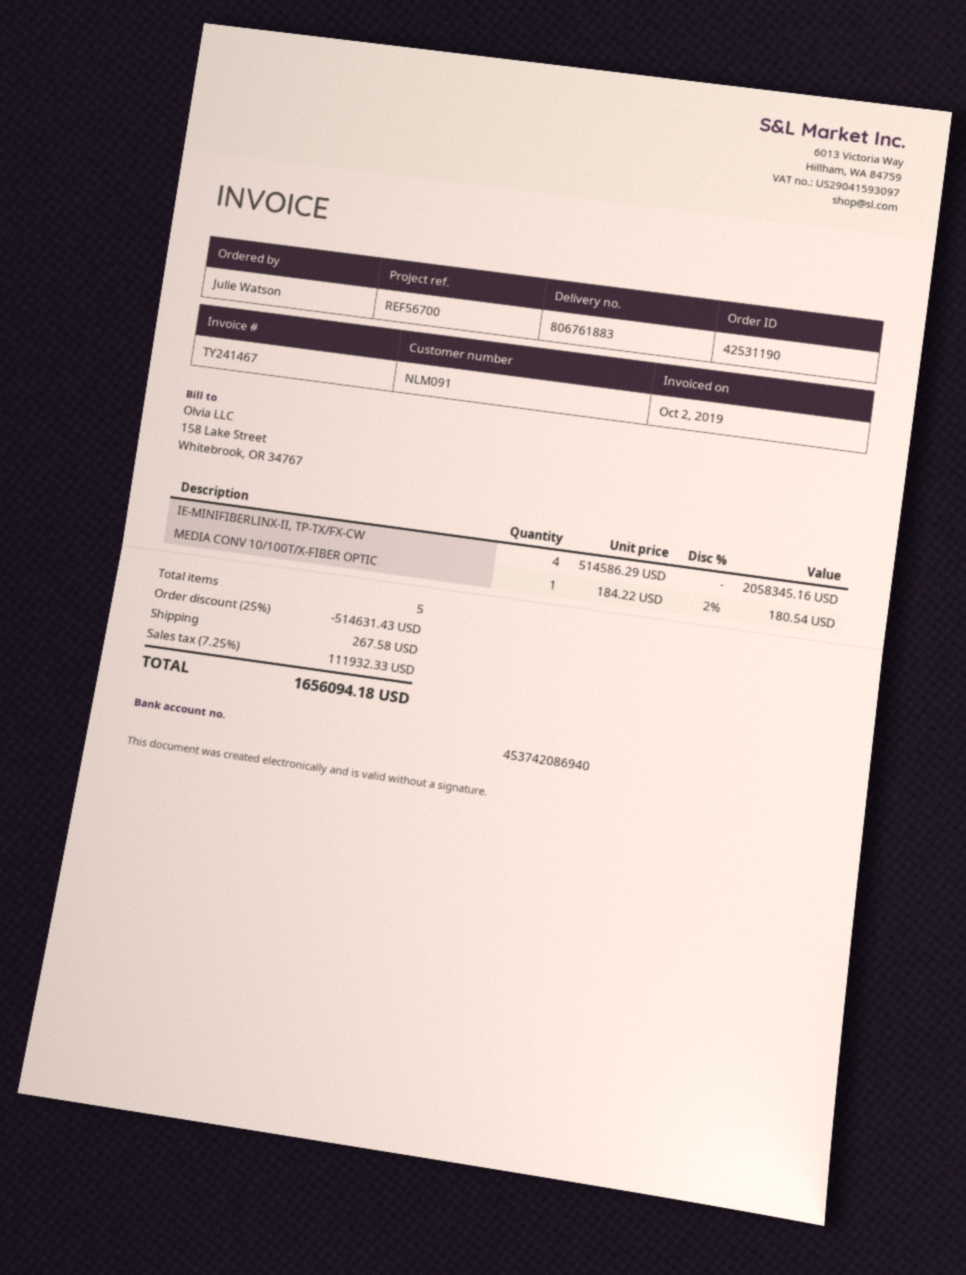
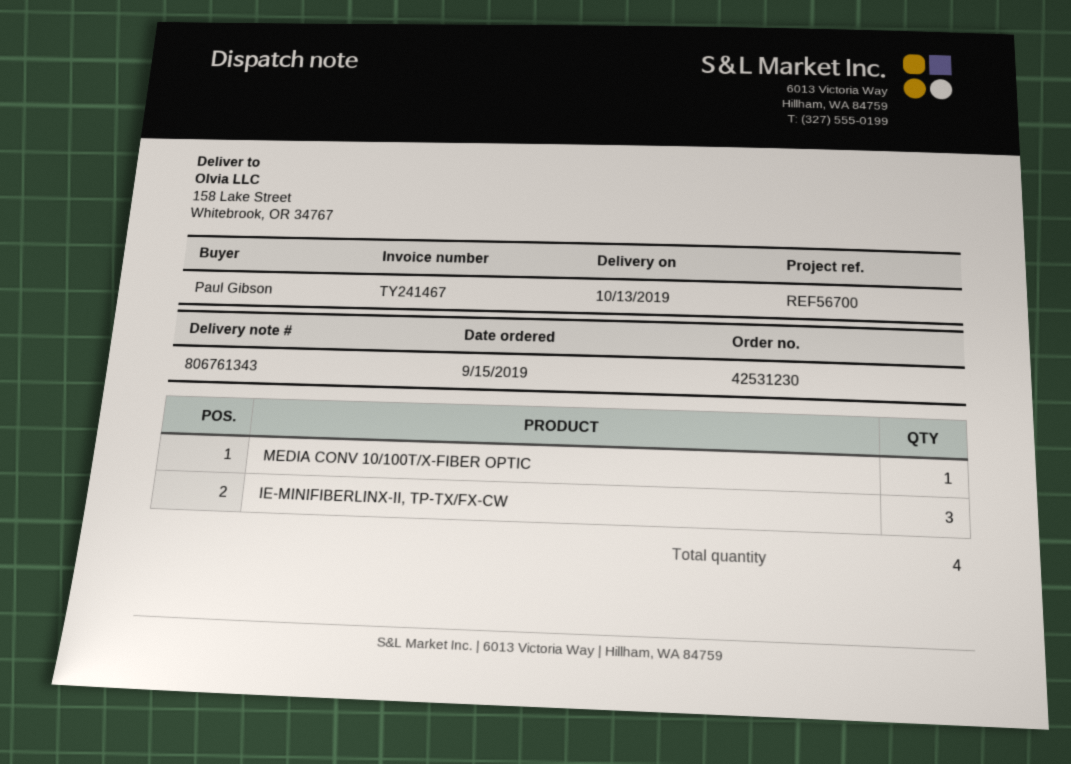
order number: 42531190 -> 42531230
delivery note number: 806761883 -> 806761343
ordered by: Julie Watson -> Paul Gibson
IE-MINIFIBERLINX-II, TP-TX/FX-CW: 4 -> 3
total quantity: 5 -> 4

